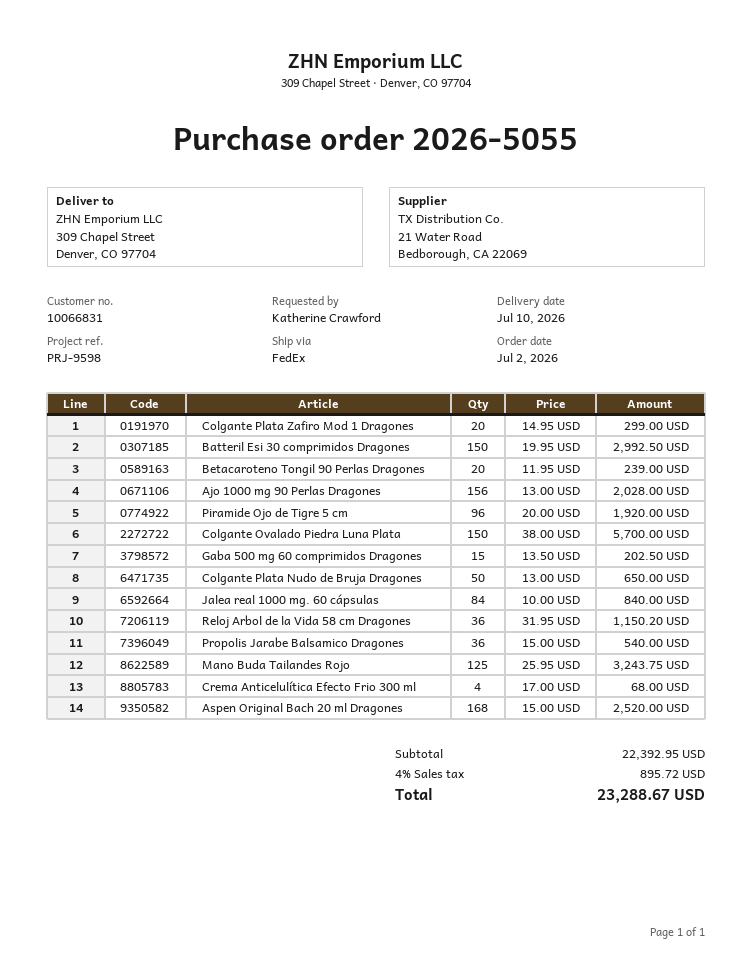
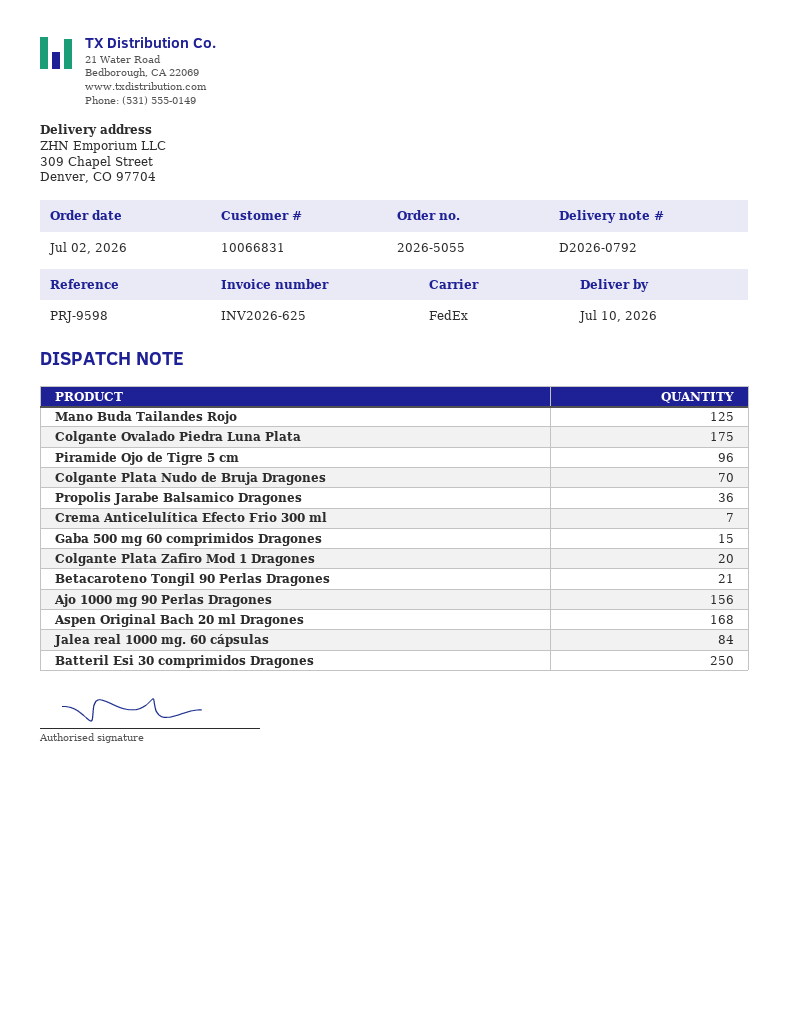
Batteril Esi 30 comprimidos Dragones: 150 -> 250
Betacaroteno Tongil 90 Perlas Dragones: 20 -> 21
Colgante Ovalado Piedra Luna Plata: 150 -> 175
Colgante Plata Nudo de Bruja Dragones: 50 -> 70
Reloj Arbol de la Vida 58 cm Dragones: 36 -> none
Crema Anticelulítica Efecto Frio 300 ml: 4 -> 7

